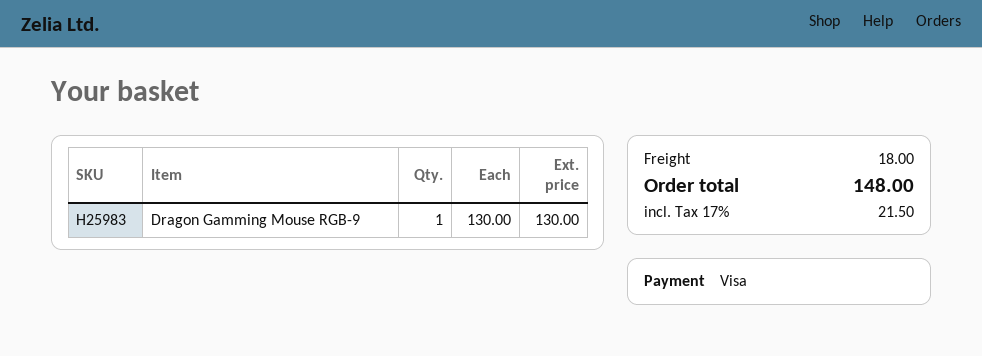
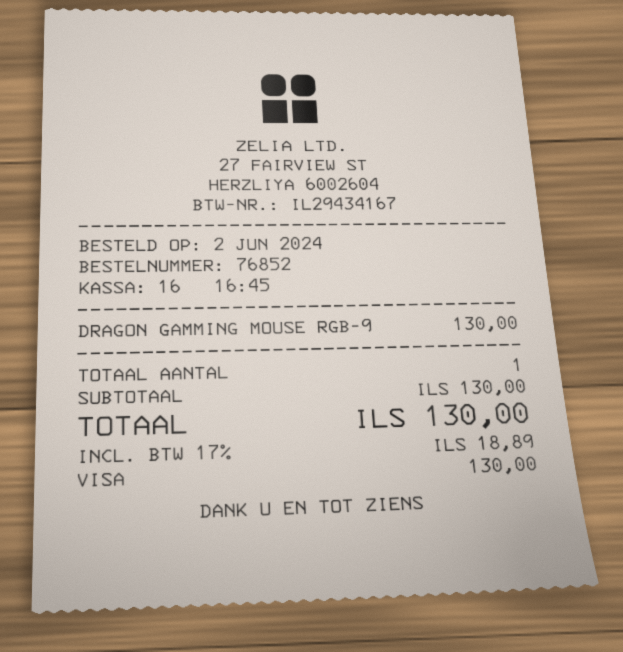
shipping: 18.00 -> none
tax: 17% = 21.50 -> 17% = 18.89
total: 148.00 -> 130.00

